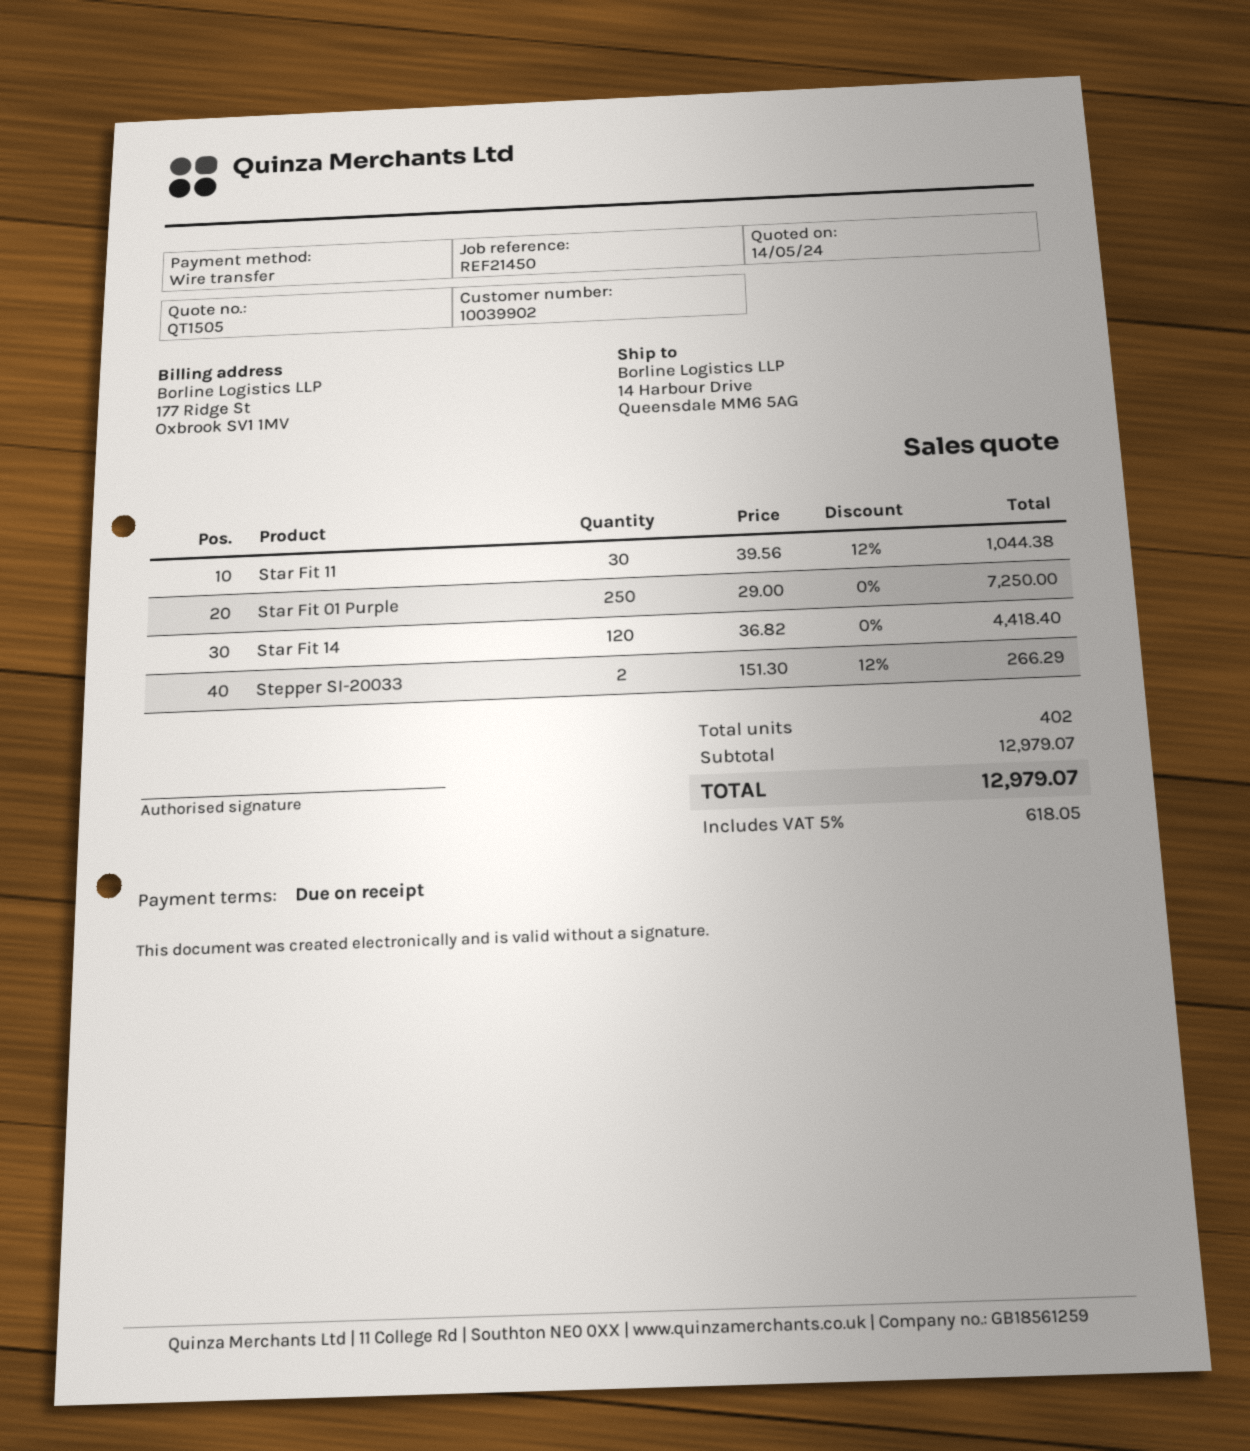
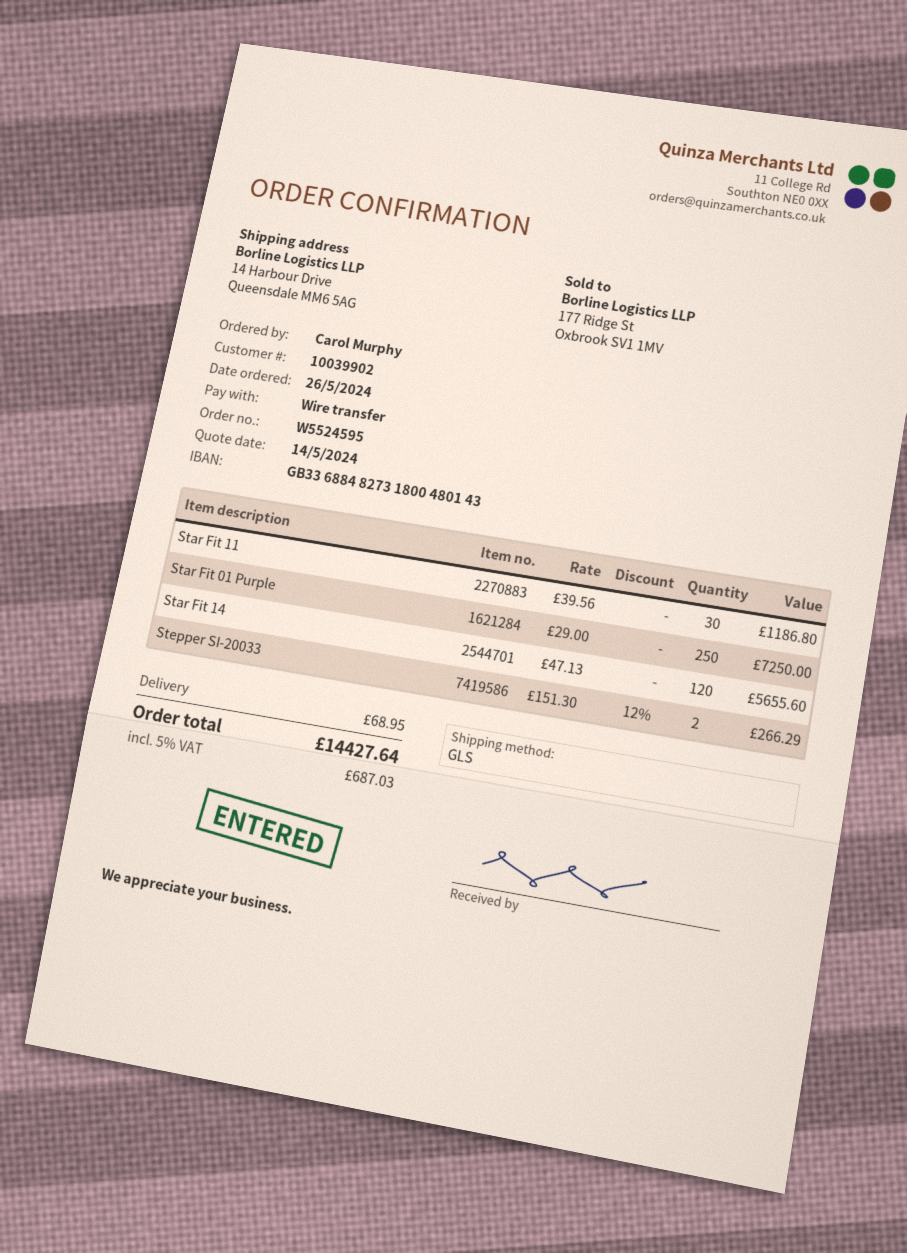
Star Fit 11: 30 x 39.56 - 12% = 1044.38 -> 30 x 39.56 = 1186.80
Star Fit 14: 120 x 36.82 = 4418.40 -> 120 x 47.13 = 5655.60
shipping: none -> 68.95
tax: 5% = 618.05 -> 5% = 687.03
total: 12979.07 -> 14427.64

